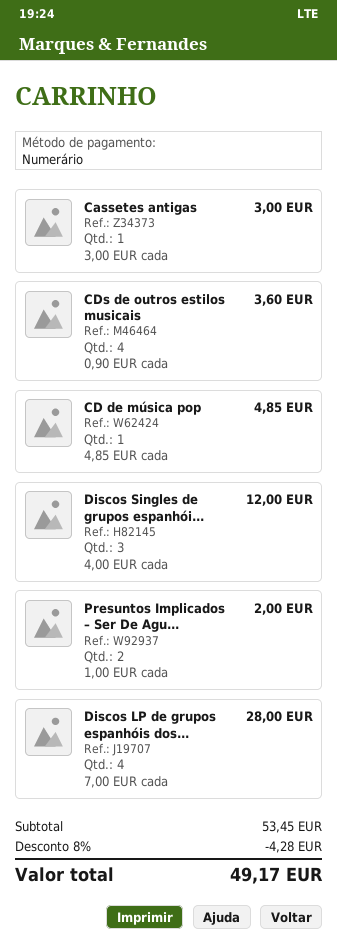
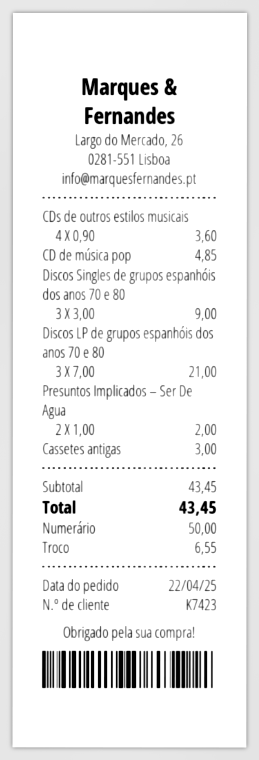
Discos Singles de grupos espanhói...: 3 x 4.00 = 12.00 -> 3 x 3.00 = 9.00
Discos LP de grupos espanhóis dos...: 4 x 7.00 = 28.00 -> 3 x 7.00 = 21.00
subtotal: 53.45 -> 43.45
discount: 8% = 4.28 -> none
total: 49.17 -> 43.45

